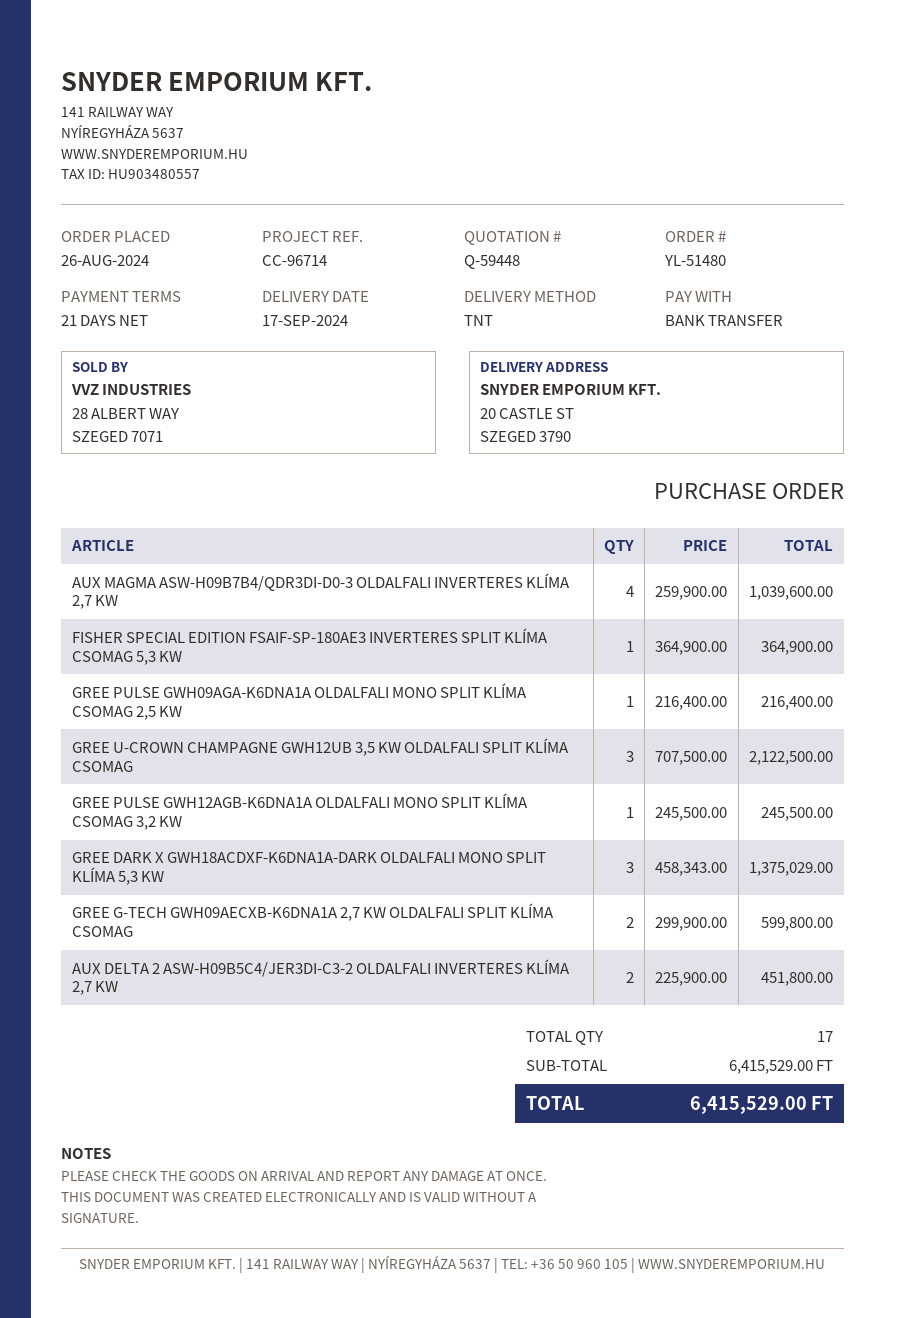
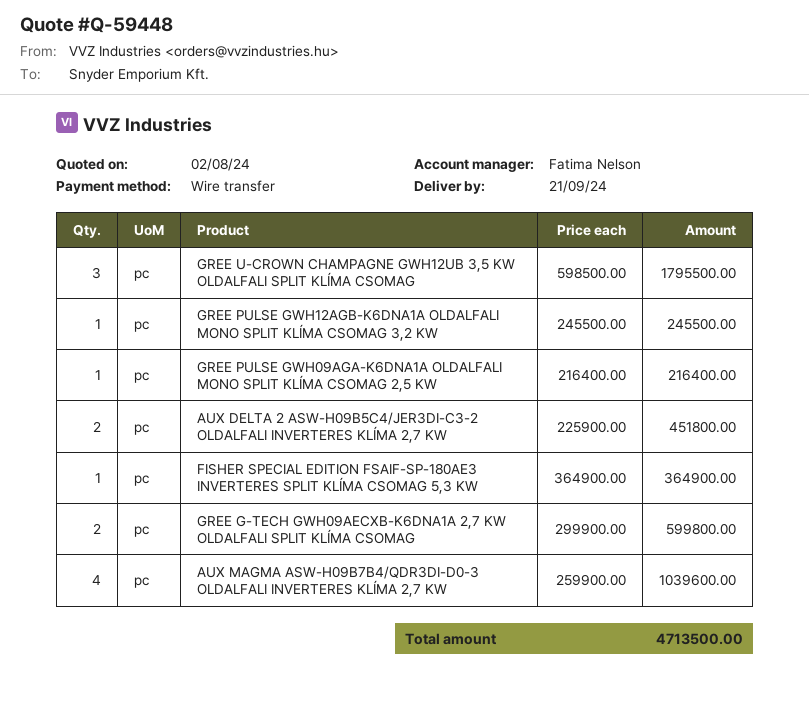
delivery date: 2024-09-17 -> 2024-09-21
GREE U-CROWN CHAMPAGNE GWH12UB 3,5 KW OLDALFALI SPLIT KLÍMA CSOMAG: 3 x 707500.00 = 2122500.00 -> 3 x 598500.00 = 1795500.00
GREE DARK X GWH18ACDXF-K6DNA1A-DARK OLDALFALI MONO SPLIT KLÍMA 5,3 KW: 3 x 458343.00 = 1375029.00 -> none
total: 6415529.00 -> 4713500.00

